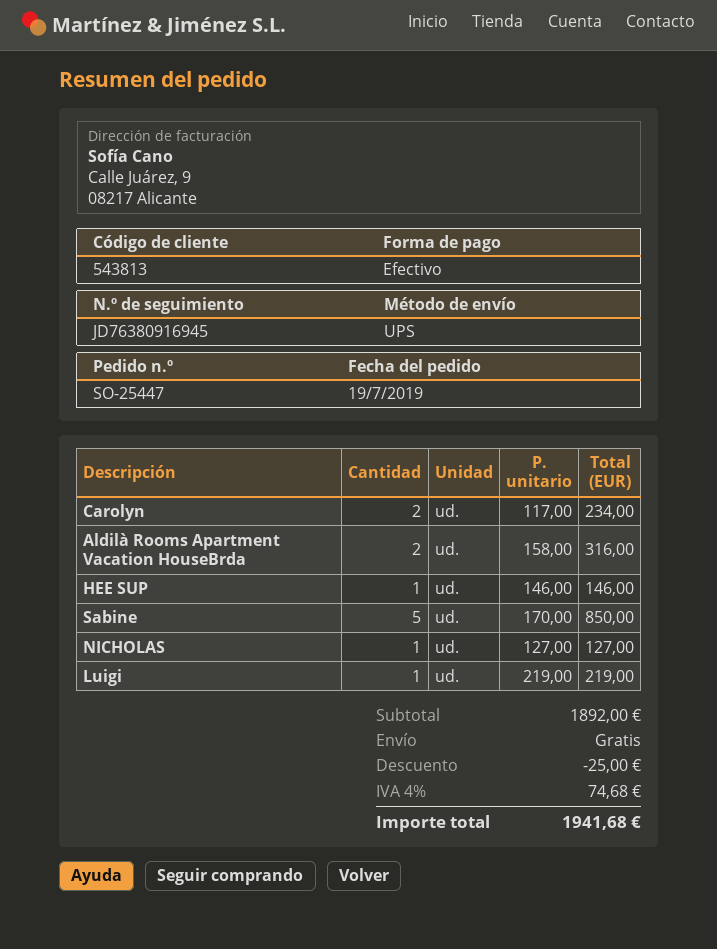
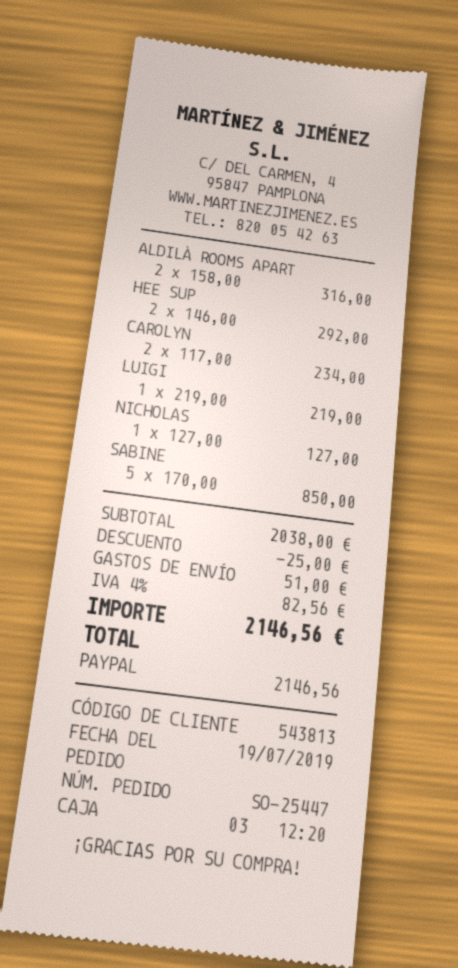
payment method: cash -> PayPal
HEE SUP: 1 x 146.00 = 146.00 -> 2 x 146.00 = 292.00
subtotal: 1892.00 -> 2038.00
shipping: 0.00 -> 51.00
tax: 4% = 74.68 -> 4% = 82.56
total: 1941.68 -> 2146.56

